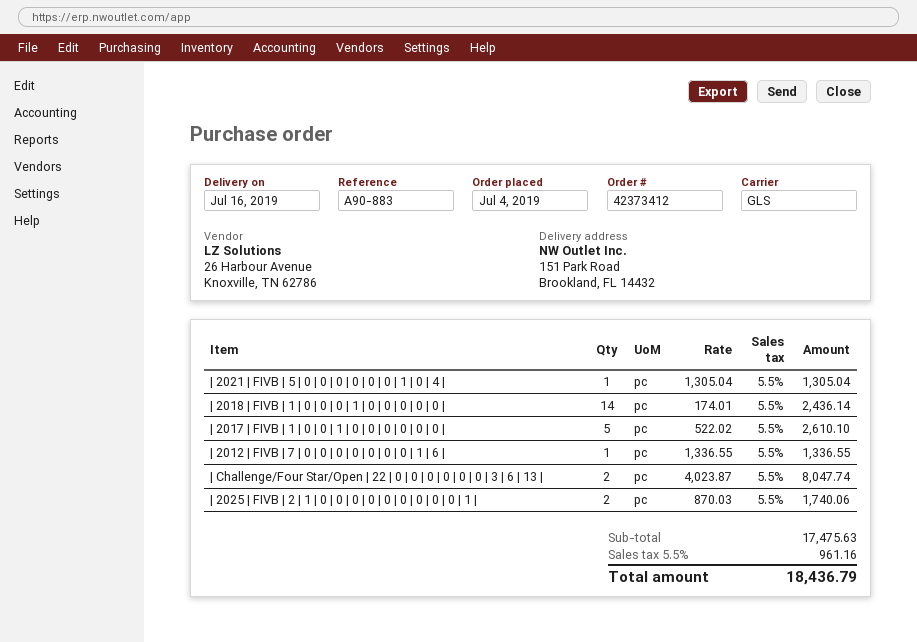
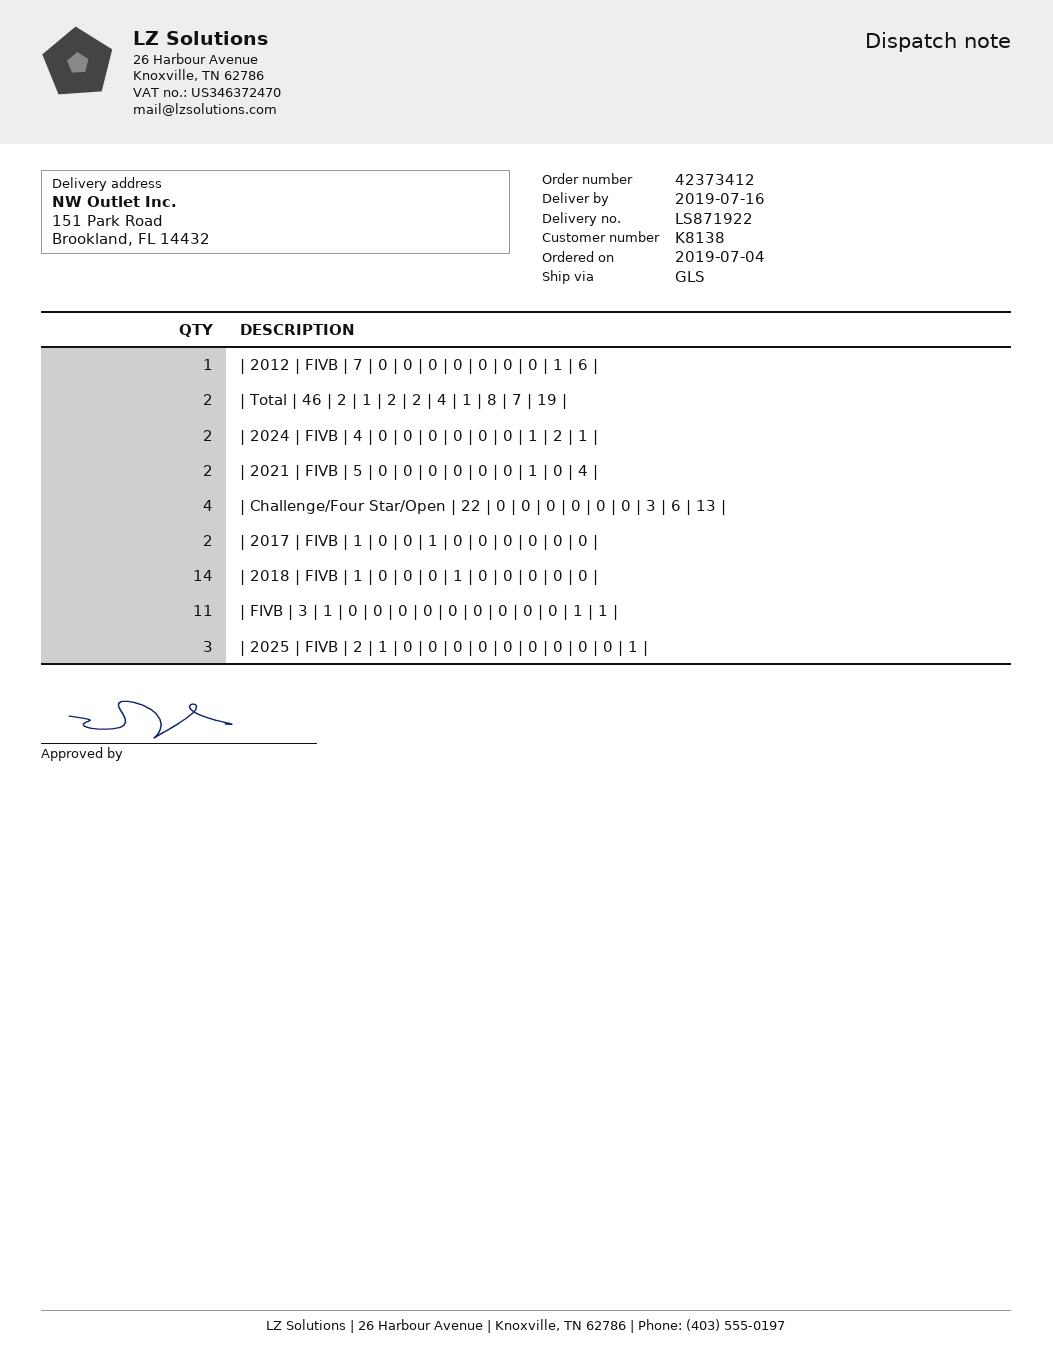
| 2021 | FIVB | 5 | 0 | 0 | 0 | 0 | 0 | 0 | 1 | 0 | 4 |: 1 -> 2
| 2017 | FIVB | 1 | 0 | 0 | 1 | 0 | 0 | 0 | 0 | 0 | 0 |: 5 -> 2
| Challenge/Four Star/Open | 22 | 0 | 0 | 0 | 0 | 0 | 0 | 3 | 6 | 13 |: 2 -> 4
| 2025 | FIVB | 2 | 1 | 0 | 0 | 0 | 0 | 0 | 0 | 0 | 0 | 0 | 1 |: 2 -> 3
| Total | 46 | 2 | 1 | 2 | 2 | 4 | 1 | 8 | 7 | 19 |: none -> 2
| 2024 | FIVB | 4 | 0 | 0 | 0 | 0 | 0 | 0 | 1 | 2 | 1 |: none -> 2
| FIVB | 3 | 1 | 0 | 0 | 0 | 0 | 0 | 0 | 0 | 0 | 0 | 1 | 1 |: none -> 11

